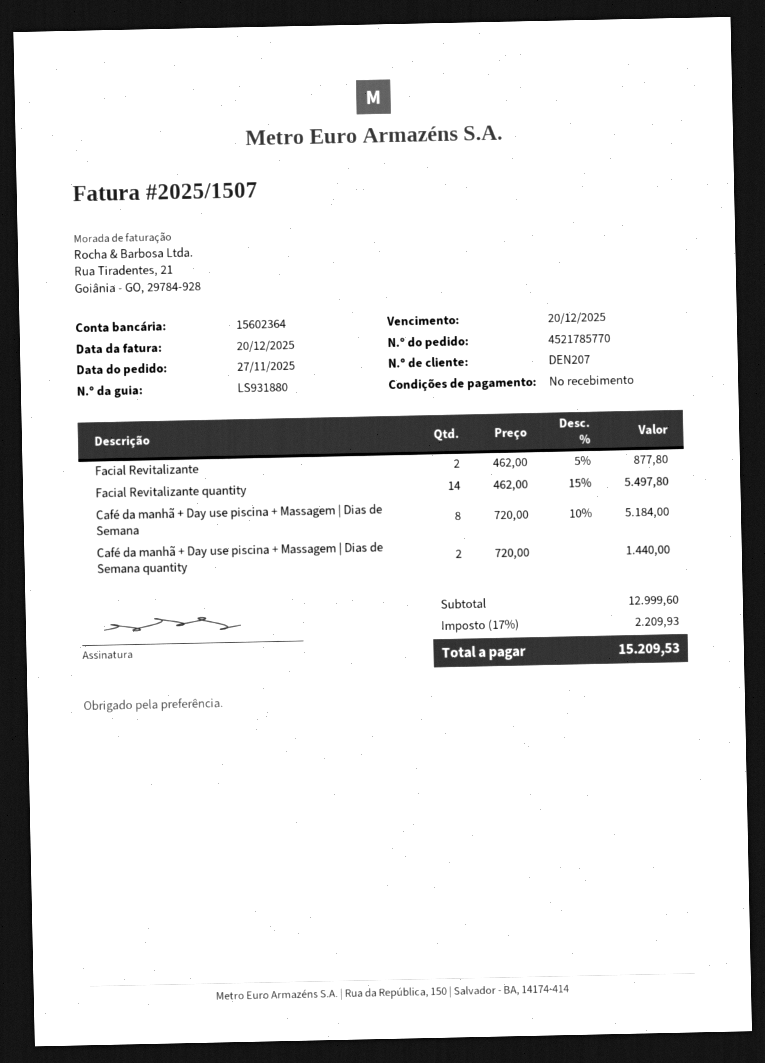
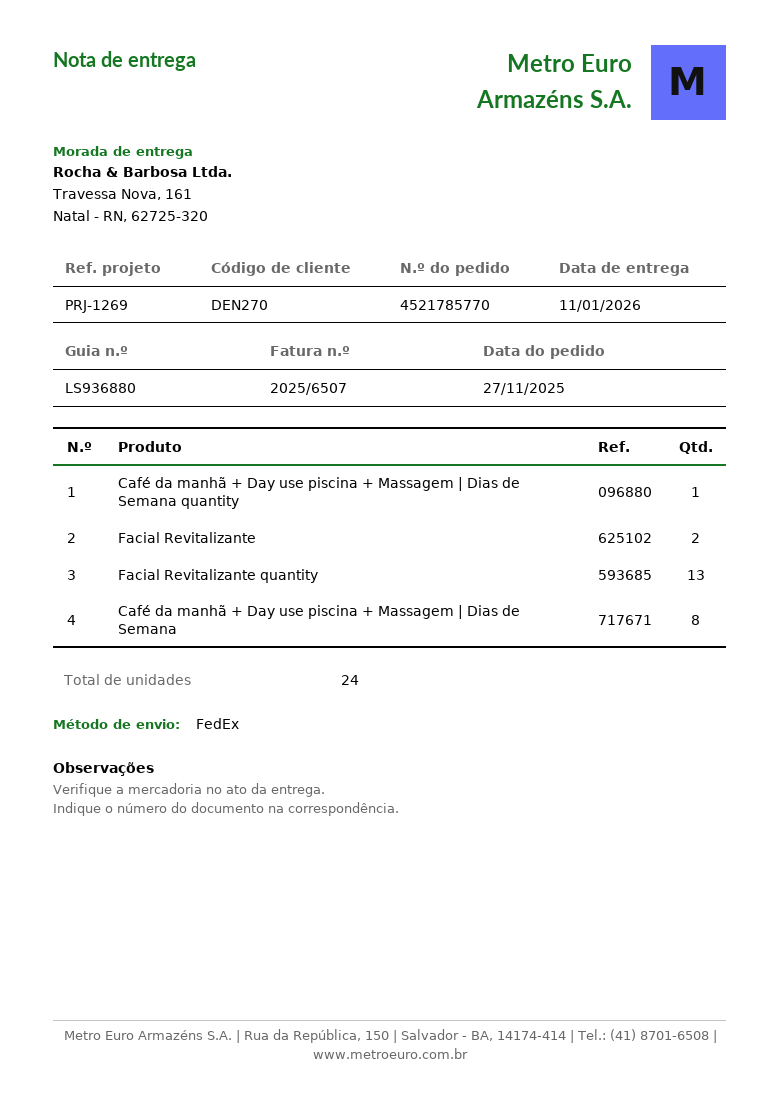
delivery note number: LS931880 -> LS936880
invoice number: 2025/1507 -> 2025/6507
customer number: DEN207 -> DEN270
Facial Revitalizante quantity: 14 -> 13
Café da manhã + Day use piscina + Massagem | Dias de Semana quantity: 2 -> 1

